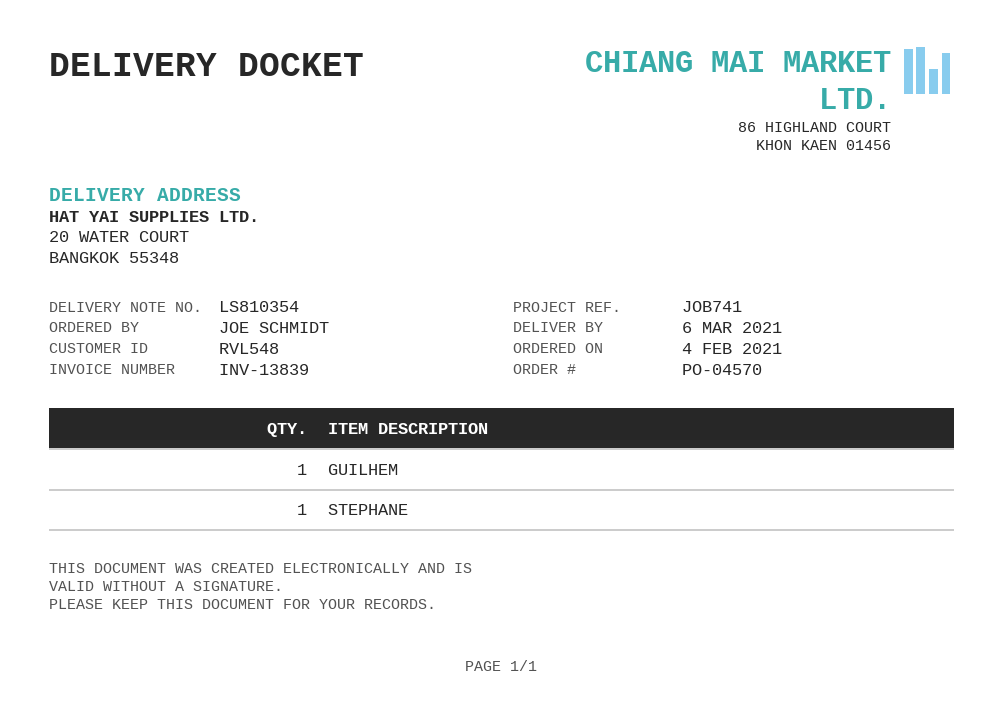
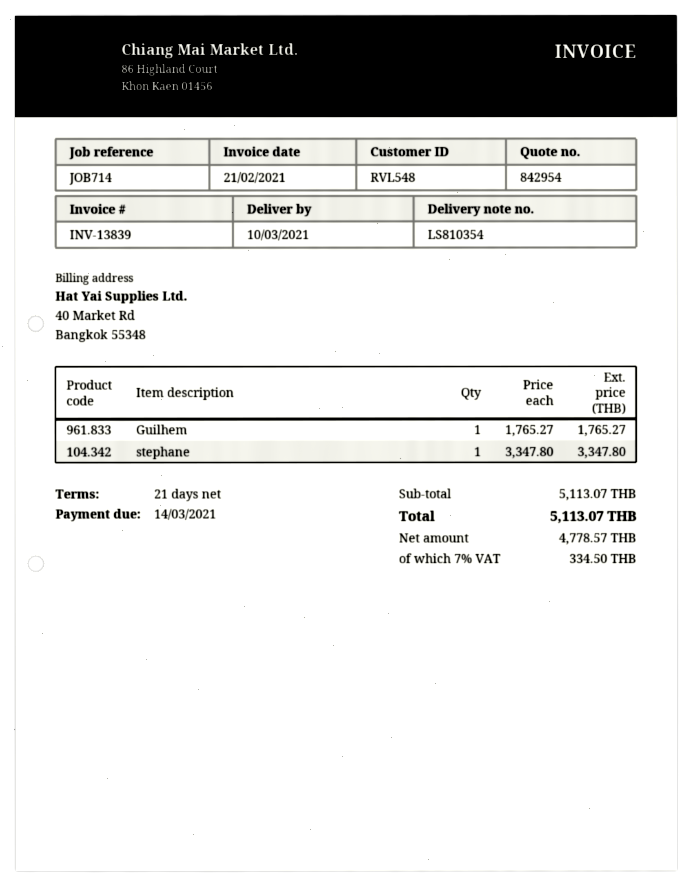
delivery date: 2021-03-06 -> 2021-03-10
reference: JOB741 -> JOB714

